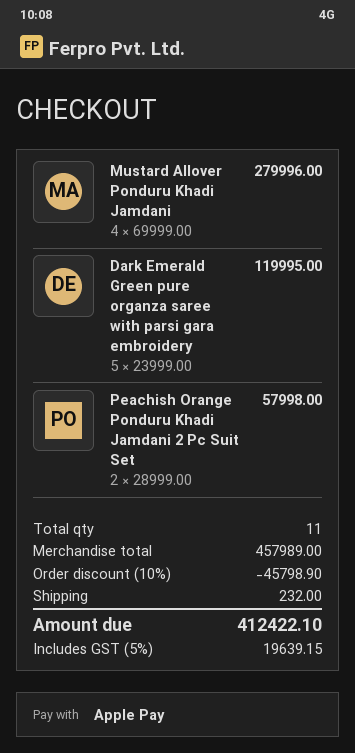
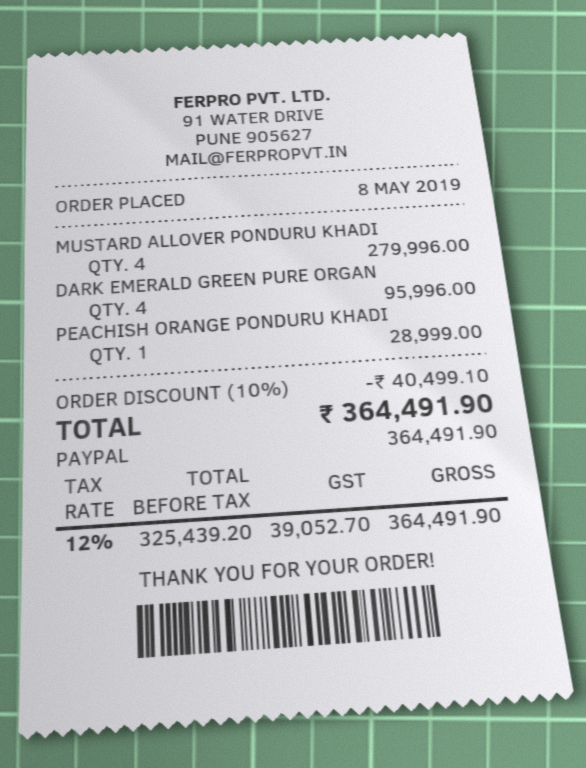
payment method: Apple Pay -> PayPal
Dark Emerald Green pure organza saree with parsi gara embroidery: 5 for 119995.00 -> 4 for 95996.00
Peachish Orange Ponduru Khadi Jamdani 2 Pc Suit Set: 2 for 57998.00 -> 1 for 28999.00
discount: 10% = 45798.90 -> 10% = 40499.10
shipping: 232.00 -> none
tax: 5% = 19639.15 -> 12% = 39052.70
total: 412422.10 -> 364491.90

